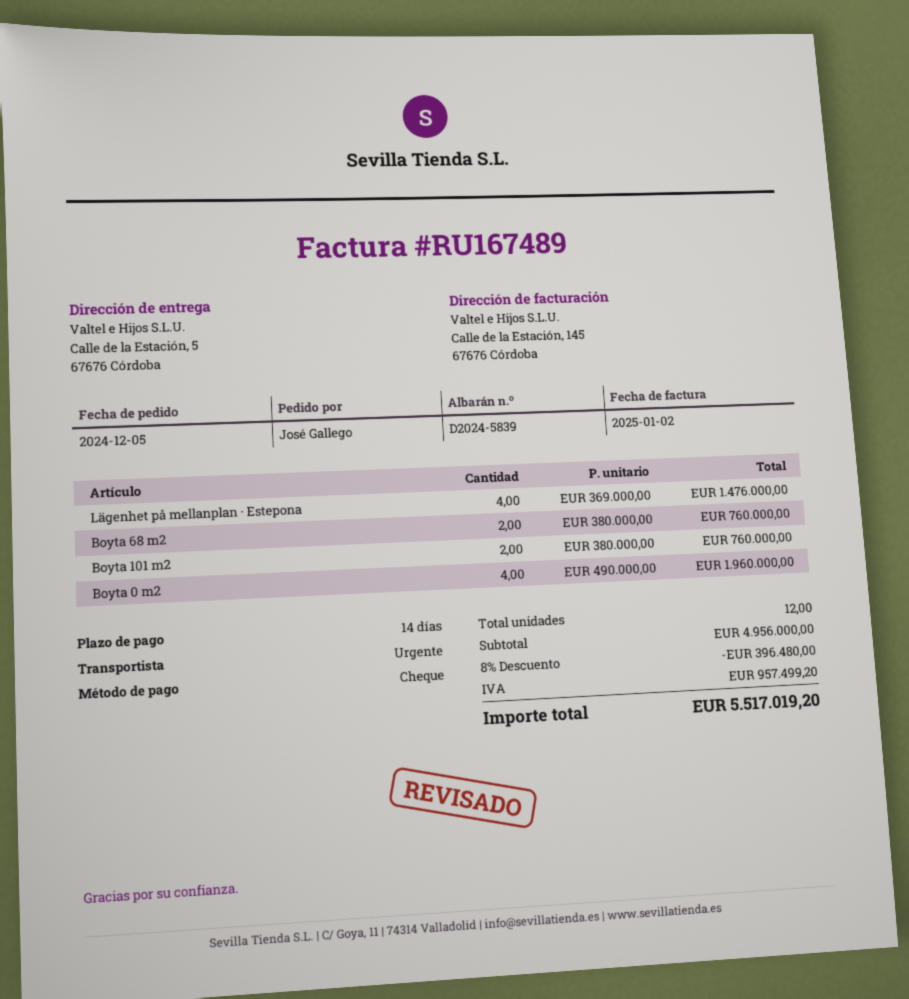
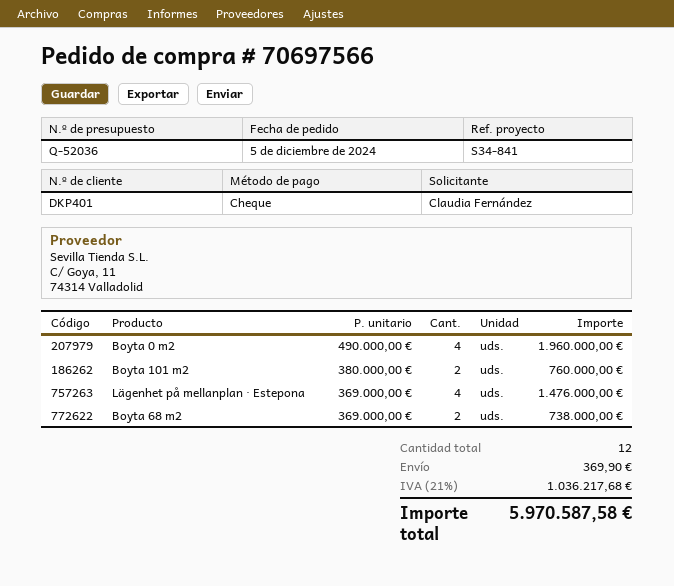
ordered by: José Gallego -> Claudia Fernández
Boyta 68 m2: 2 x 380000.00 = 760000.00 -> 2 x 369000.00 = 738000.00
discount: 8% = 396480.00 -> none
shipping: none -> 369.90
tax: 957499.20 -> 1036217.68
total: 5517019.20 -> 5970587.58

